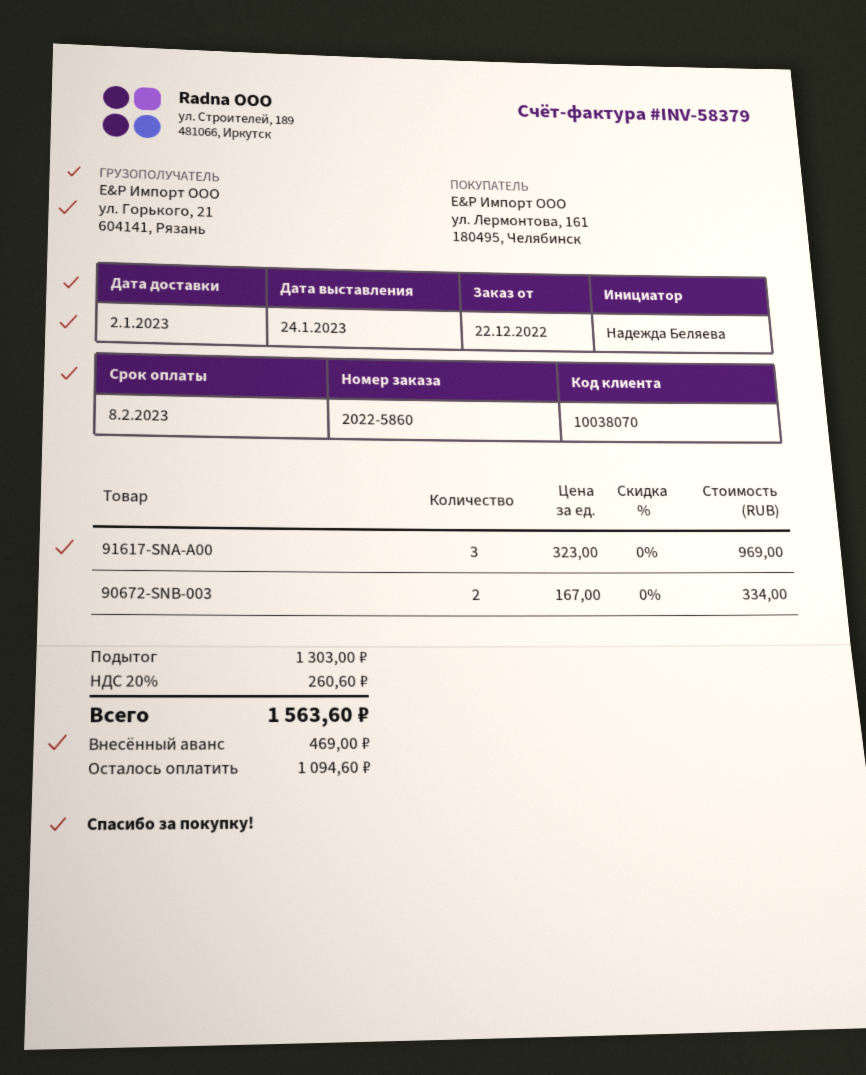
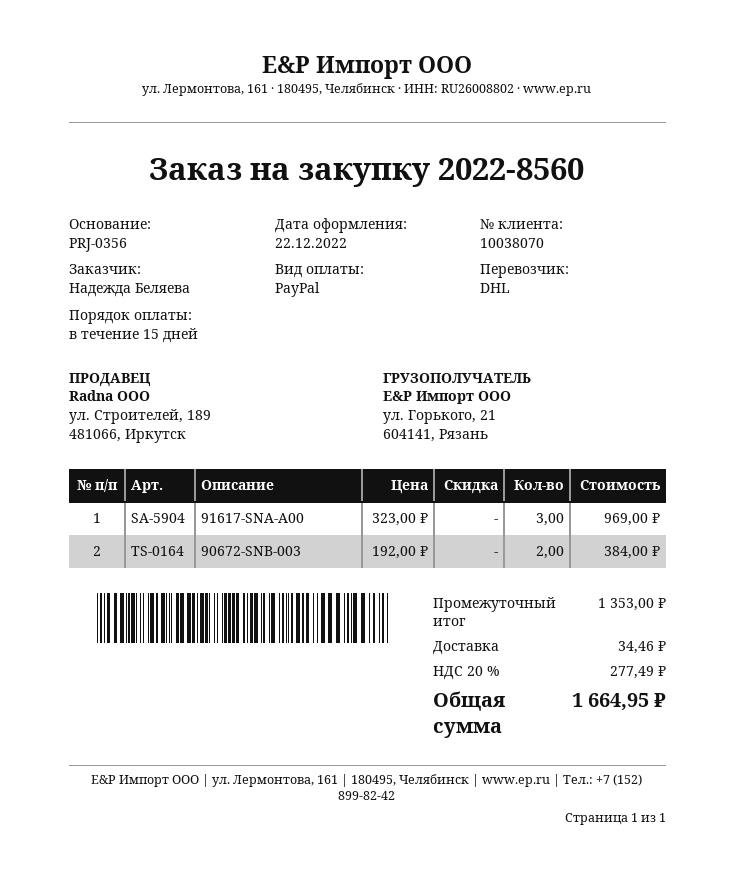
order number: 2022-5860 -> 2022-8560
90672-SNB-003: 2 x 167.00 = 334.00 -> 2 x 192.00 = 384.00
subtotal: 1303.00 -> 1353.00
shipping: none -> 34.46
tax: 20% = 260.60 -> 20% = 277.49
total: 1563.60 -> 1664.95

